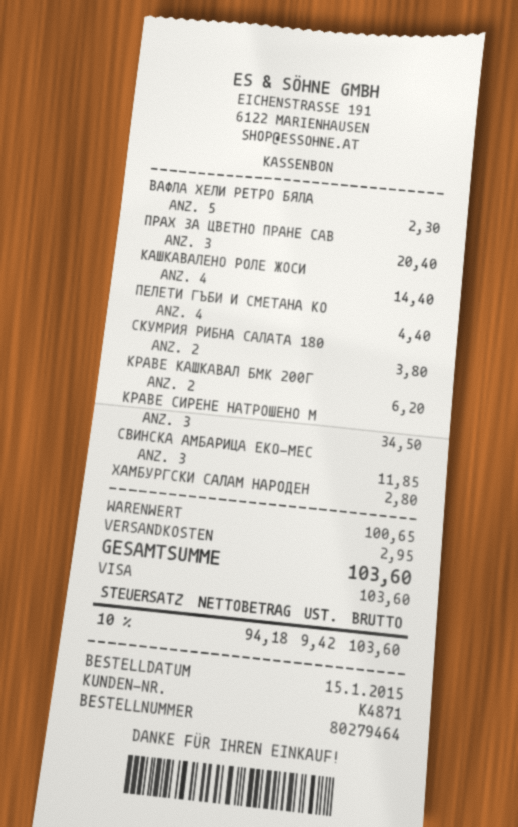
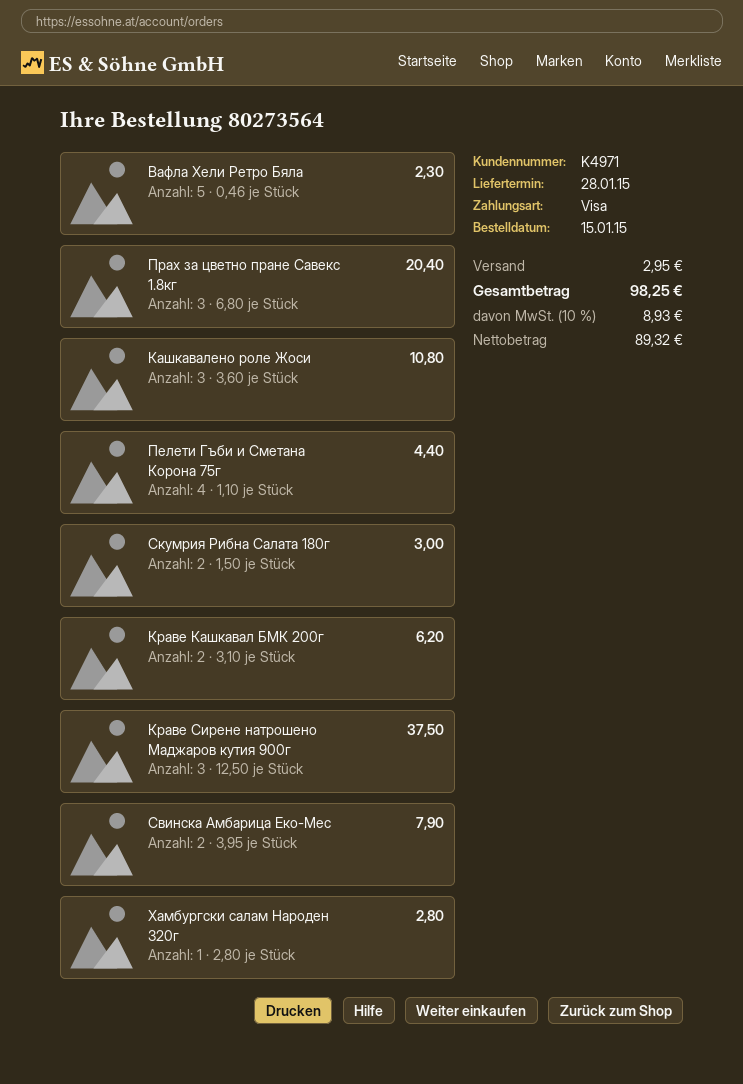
order number: 80279464 -> 80273564
customer number: K4871 -> K4971
КАШКАВАЛЕНО РОЛЕ ЖОСИ: 4 for 14.40 -> 3 for 10.80
СКУМРИЯ РИБНА САЛАТА 180: 2 for 3.80 -> 2 for 3.00
КРАВЕ СИРЕНЕ НАТРОШЕНО М: 3 for 34.50 -> 3 for 37.50
СВИНСКА АМБАРИЦА ЕКО-МЕС: 3 for 11.85 -> 2 for 7.90
net: 94.18 -> 89.32
tax: 10% = 9.42 -> 10% = 8.93
total: 103.60 -> 98.25

